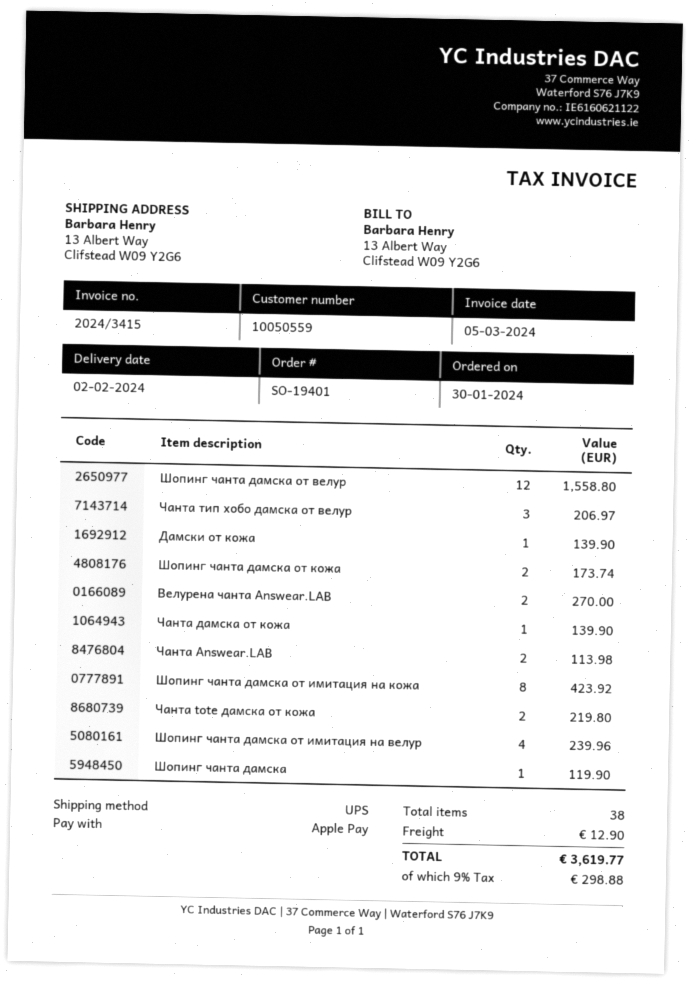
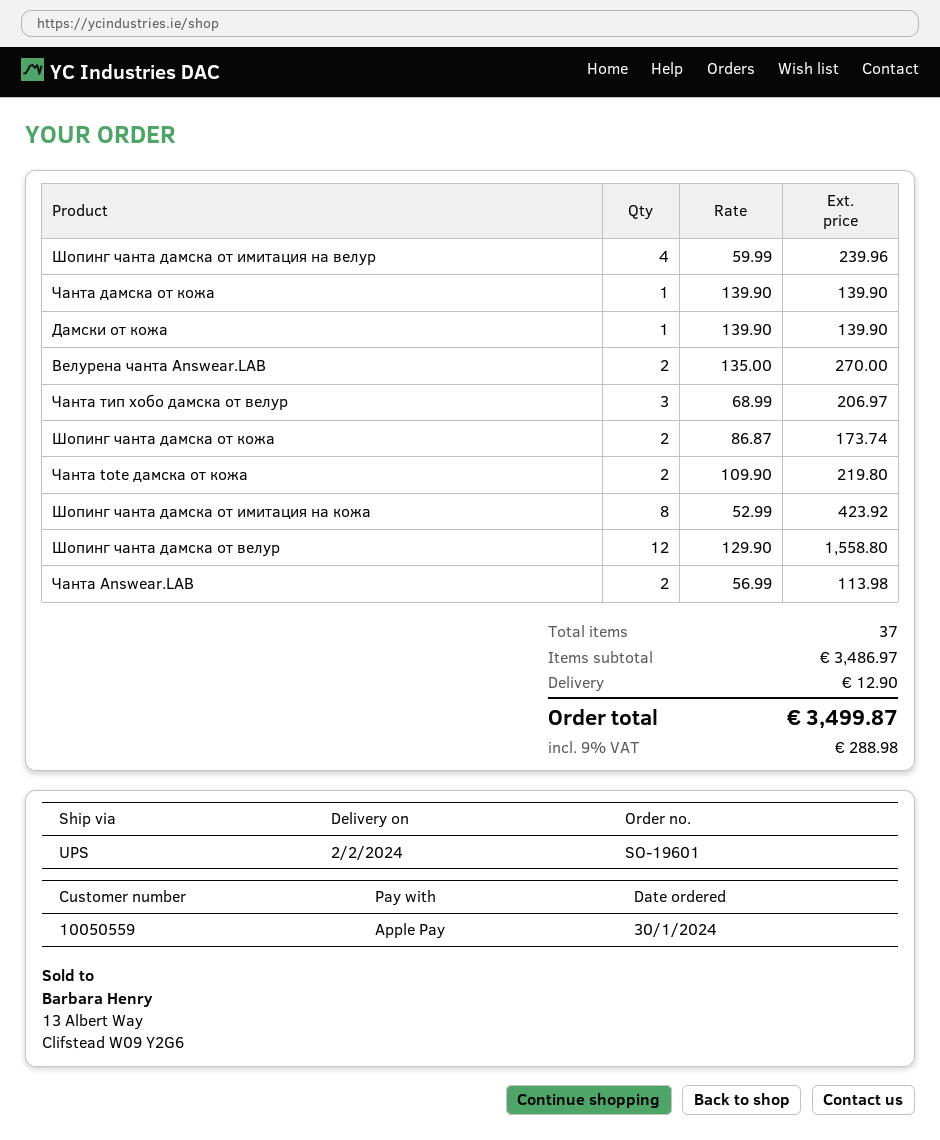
order number: SO-19401 -> SO-19601
Шопинг чанта дамска: 1 for 119.90 -> none
total quantity: 38 -> 37
tax: 9% = 298.88 -> 9% = 288.98
total: 3619.77 -> 3499.87

